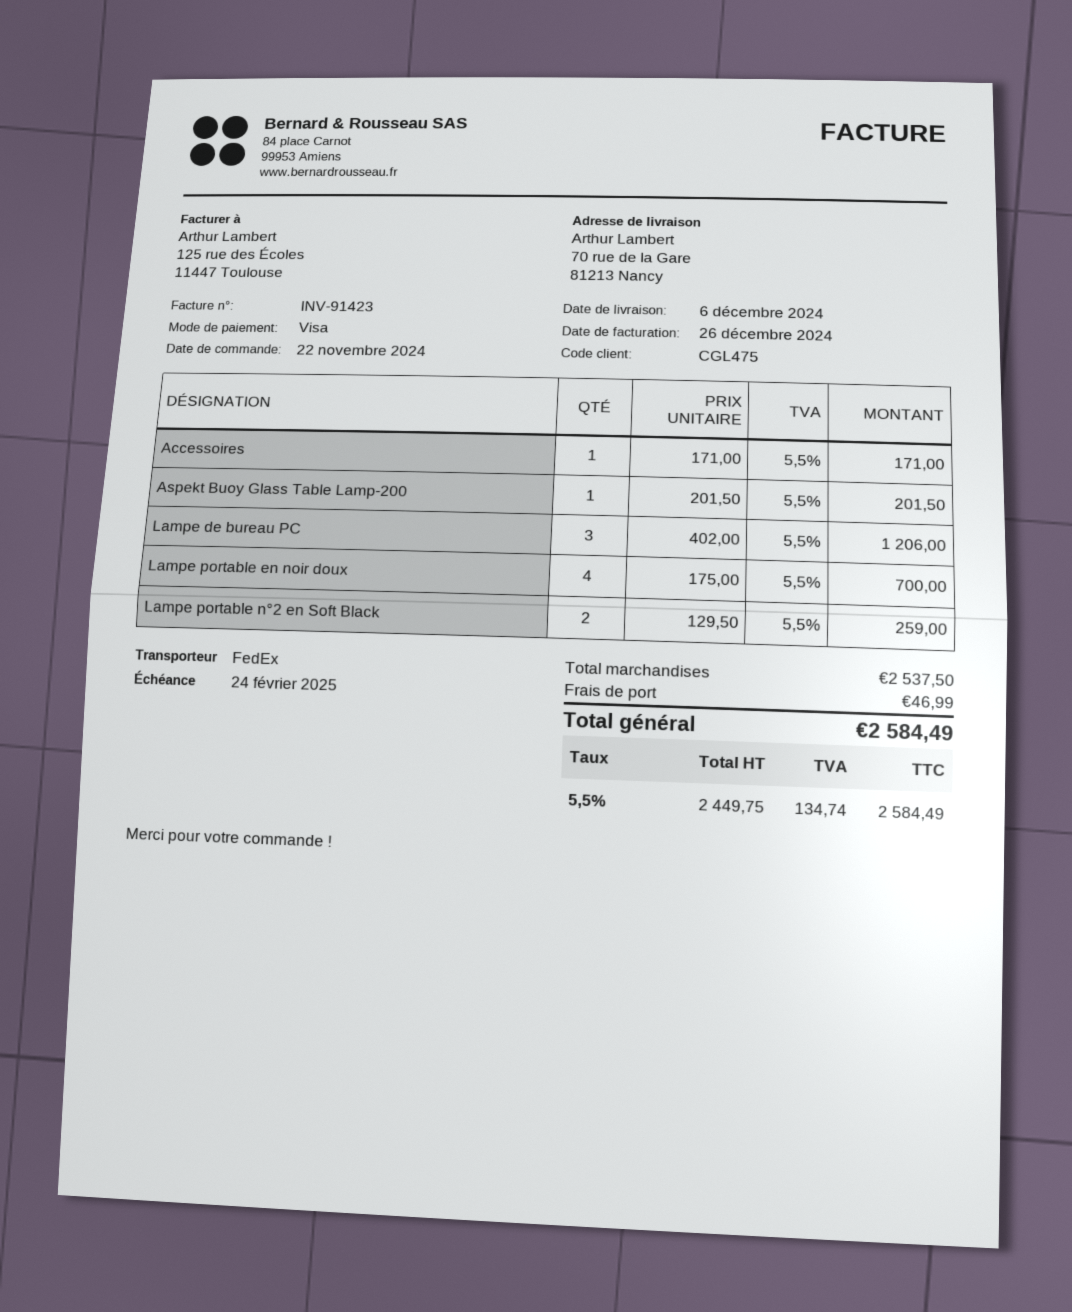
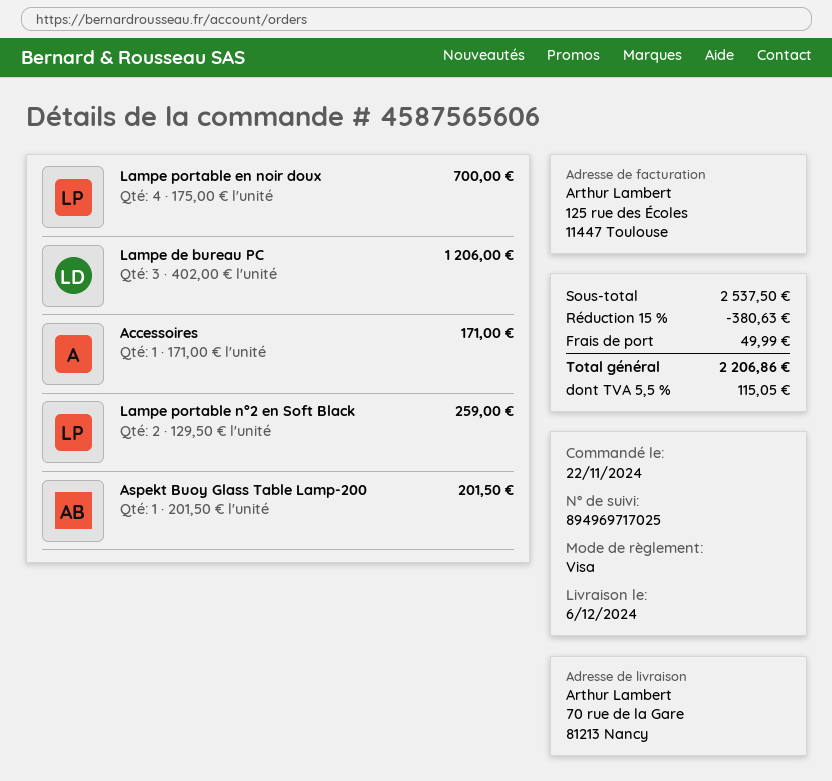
discount: none -> 15% = 380.63
shipping: 46.99 -> 49.99
tax: 5.5% = 134.74 -> 5.5% = 115.05
total: 2584.49 -> 2206.86

